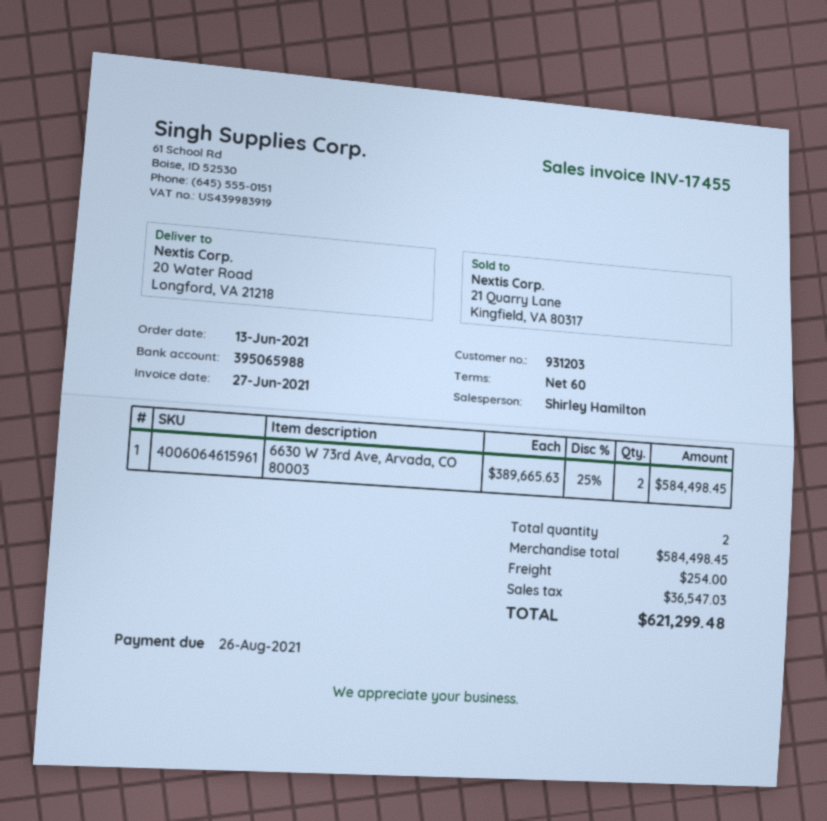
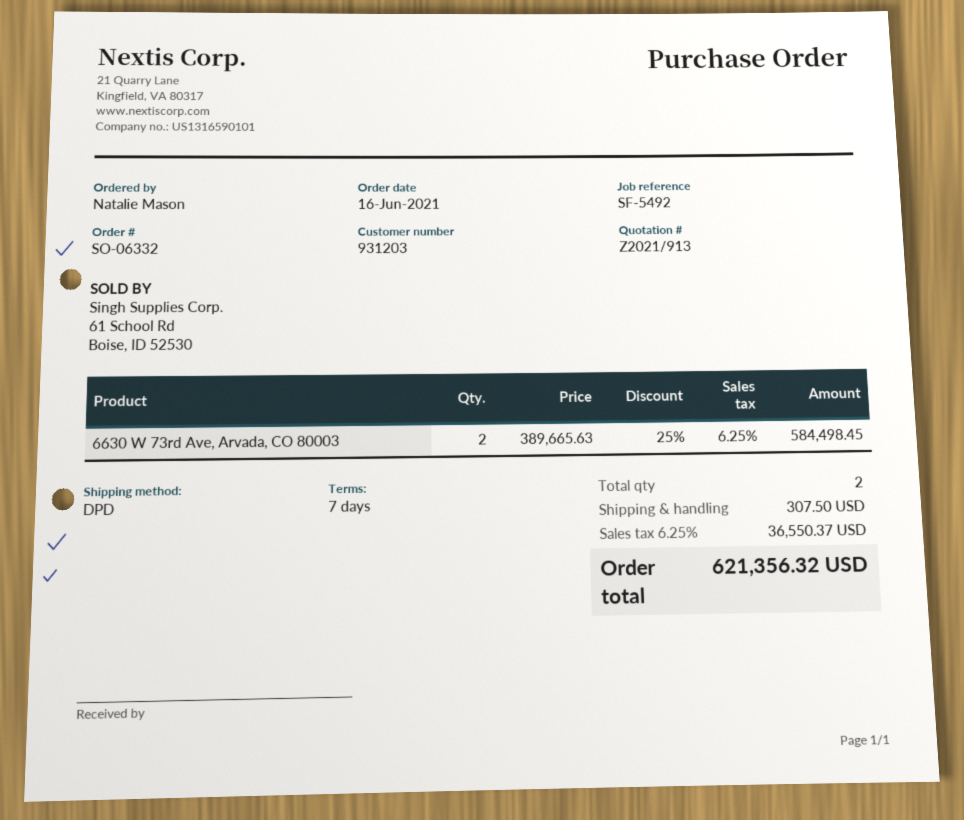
order date: 2021-06-13 -> 2021-06-16
payment terms: 60 days -> 7 days
shipping: 254.00 -> 307.50
tax: 36547.03 -> 36550.37
total: 621299.48 -> 621356.32

